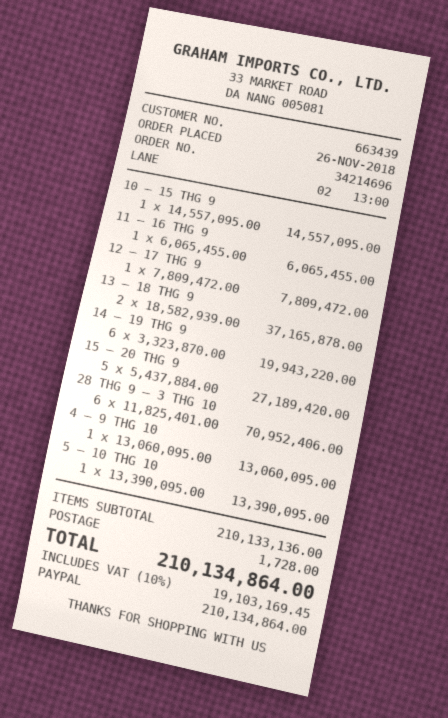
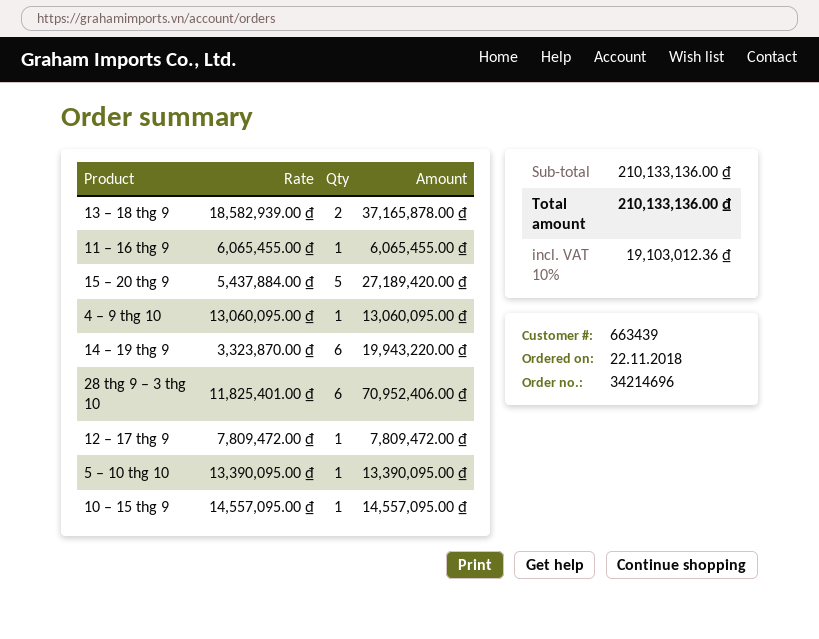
order date: 2018-11-26 -> 2018-11-22
shipping: 1728.00 -> none
tax: 10% = 19103169.45 -> 10% = 19103012.36
total: 210134864.00 -> 210133136.00

